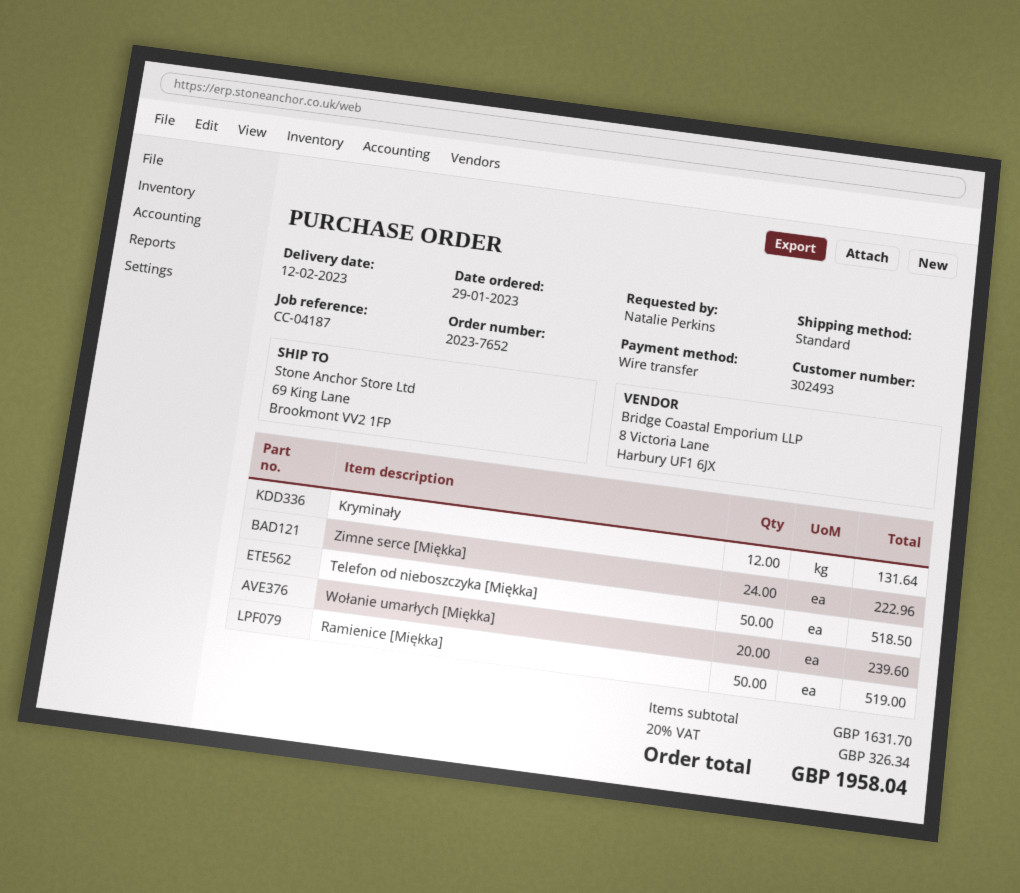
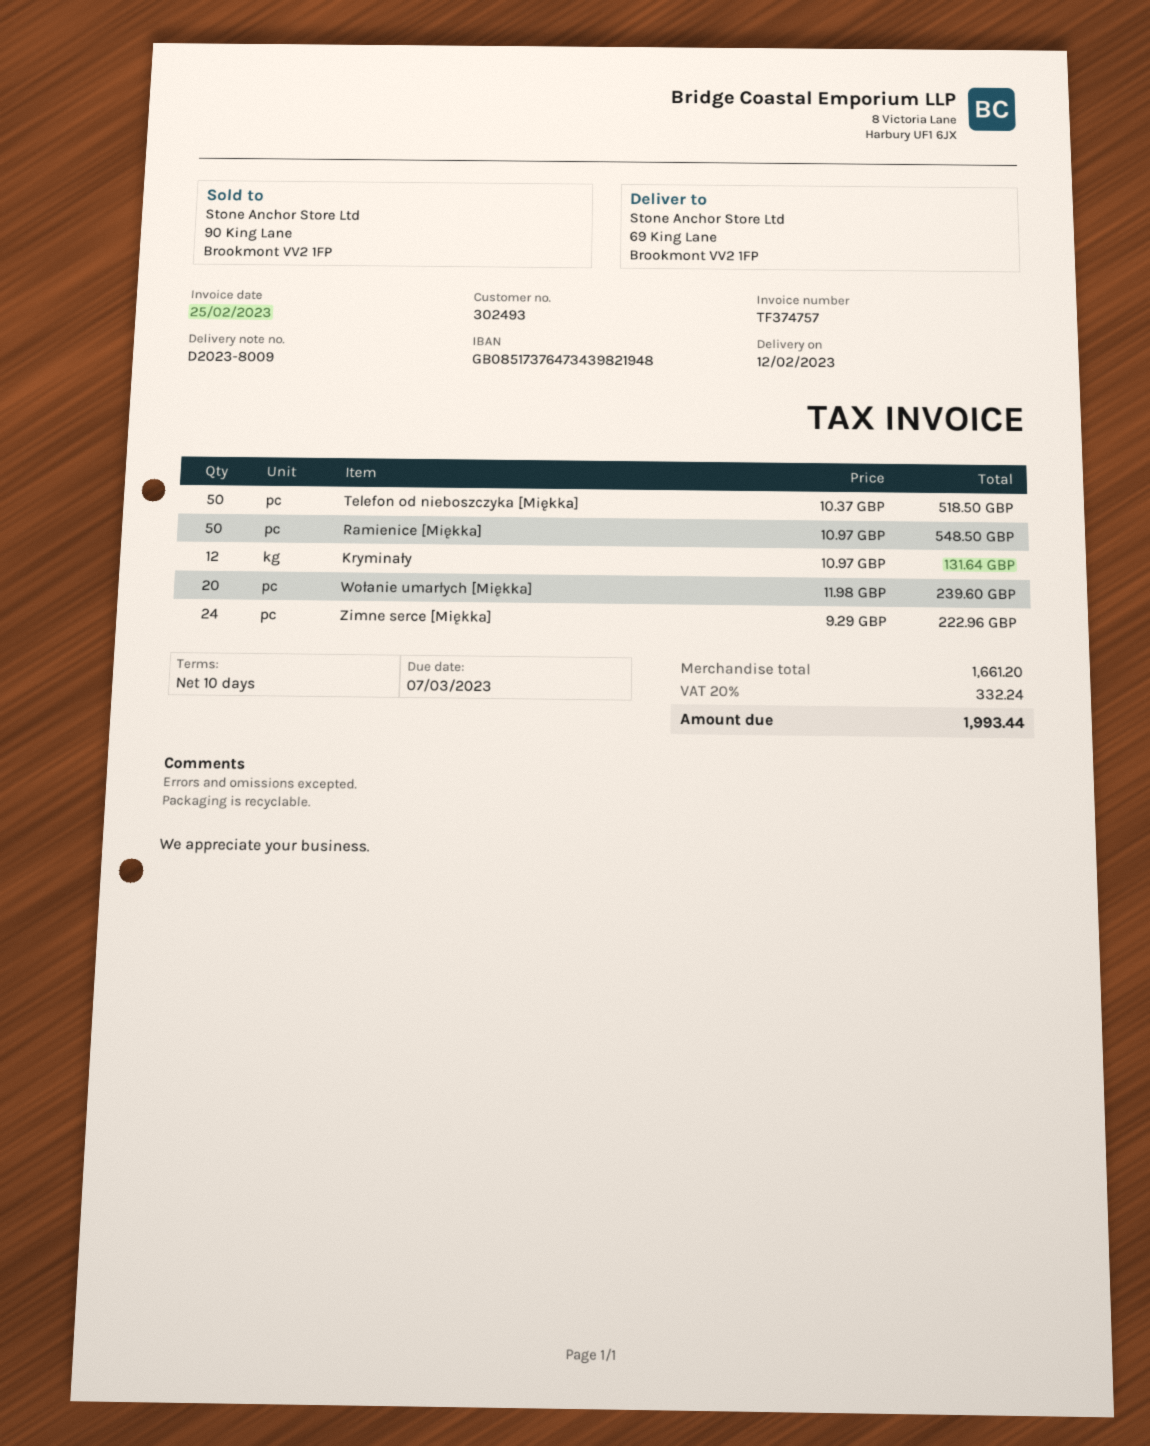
Ramienice [Miękka]: 50 for 519.00 -> 50 for 548.50
subtotal: 1631.70 -> 1661.20
tax: 20% = 326.34 -> 20% = 332.24
total: 1958.04 -> 1993.44

